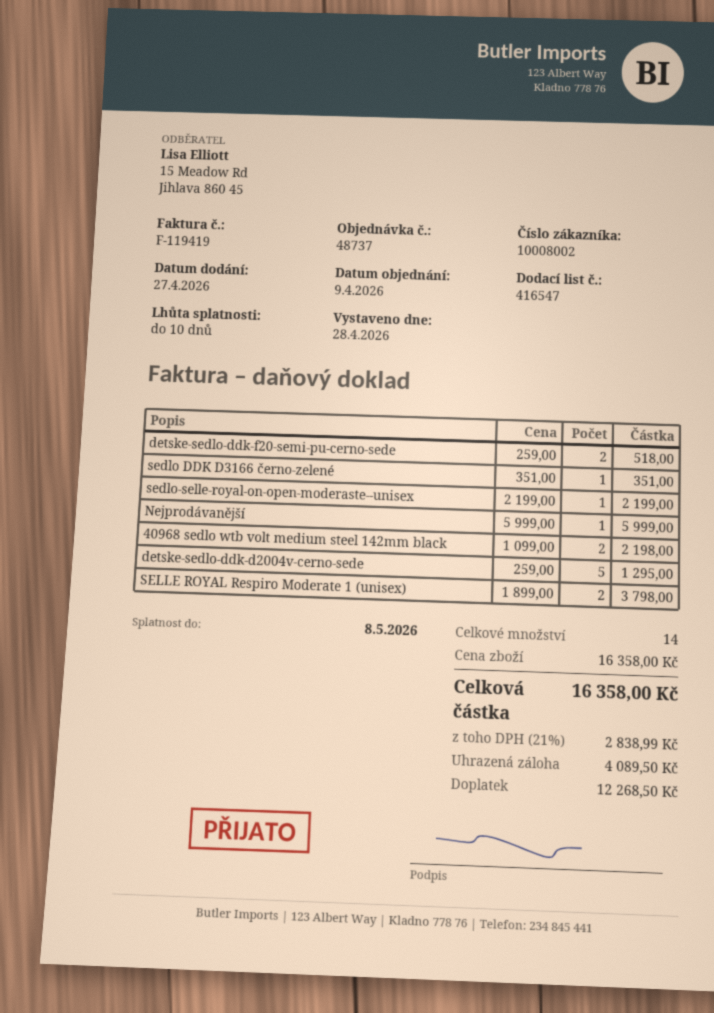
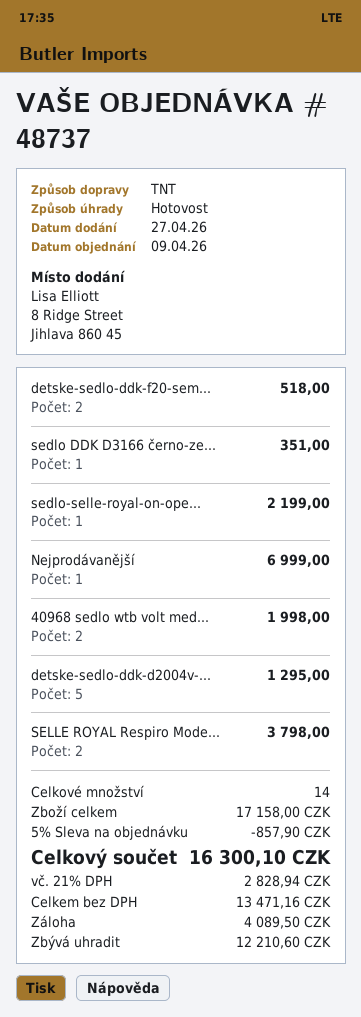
Nejprodávanější: 1 for 5999.00 -> 1 for 6999.00
40968 sedlo wtb volt medium steel 142mm black: 2 for 2198.00 -> 2 for 1998.00
subtotal: 16358.00 -> 17158.00
discount: none -> 5% = 857.90
tax: 21% = 2838.99 -> 21% = 2828.94
total: 16358.00 -> 16300.10
balance: 12268.50 -> 12210.60

